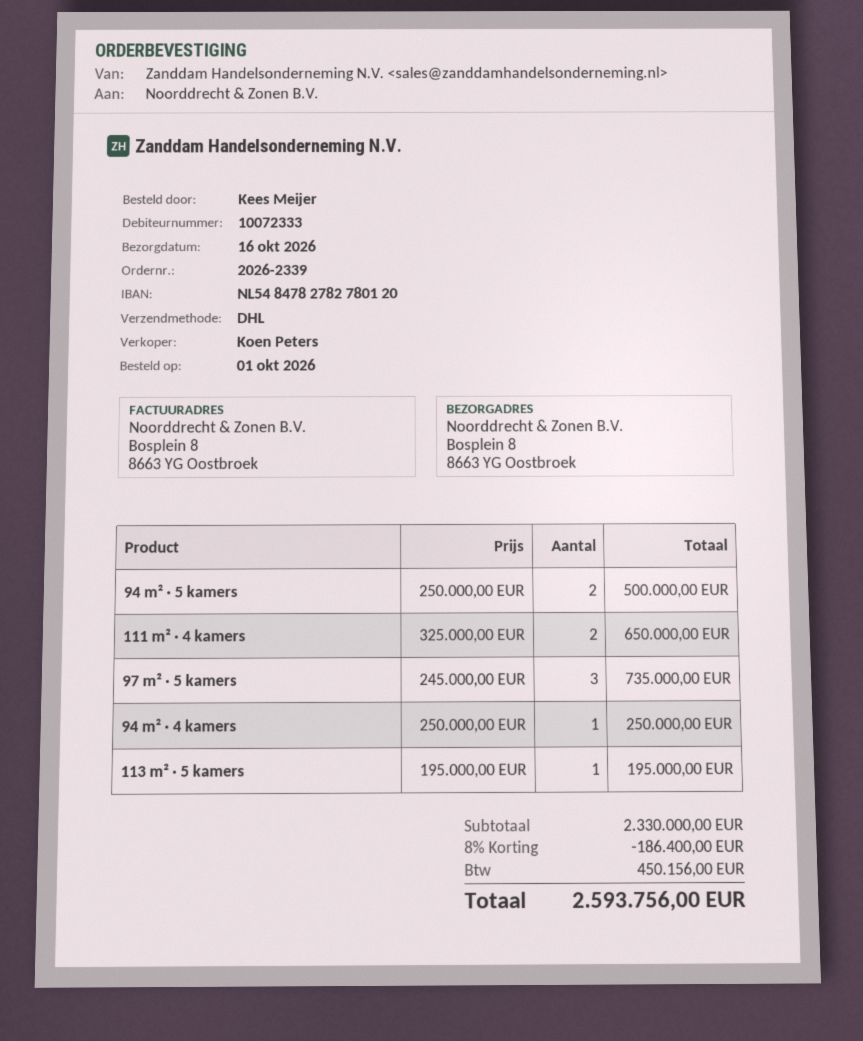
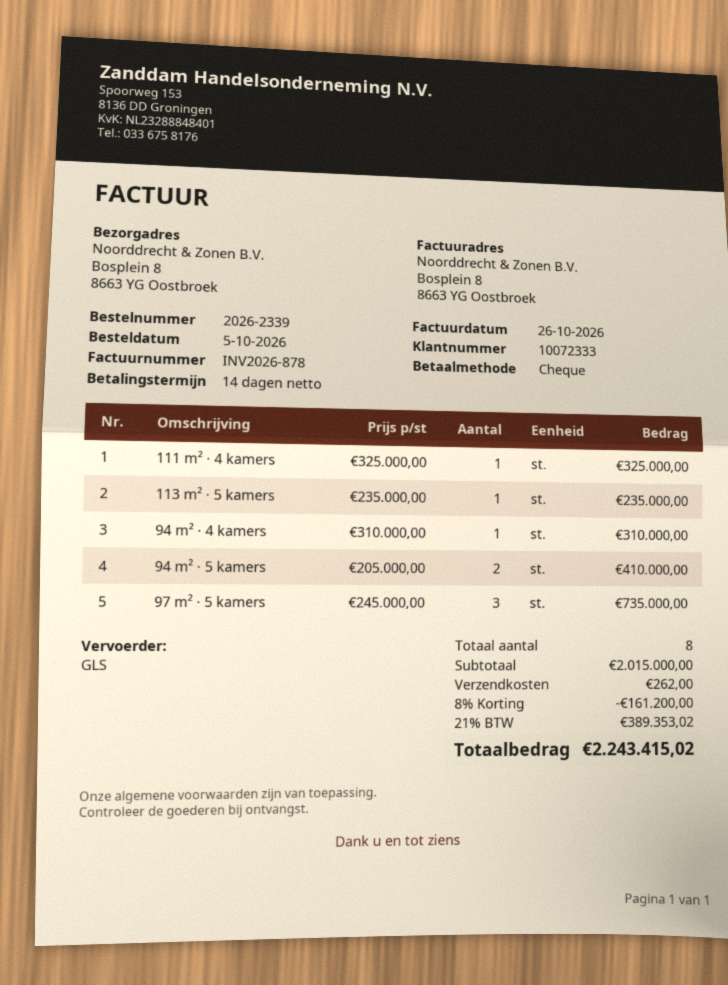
order date: 2026-10-01 -> 2026-10-05
shipping method: DHL -> GLS
94 m² · 5 kamers: 2 x 250000.00 = 500000.00 -> 2 x 205000.00 = 410000.00
111 m² · 4 kamers: 2 x 325000.00 = 650000.00 -> 1 x 325000.00 = 325000.00
94 m² · 4 kamers: 1 x 250000.00 = 250000.00 -> 1 x 310000.00 = 310000.00
113 m² · 5 kamers: 1 x 195000.00 = 195000.00 -> 1 x 235000.00 = 235000.00
subtotal: 2330000.00 -> 2015000.00
discount: 8% = 186400.00 -> 8% = 161200.00
shipping: none -> 262.00
tax: 450156.00 -> 389353.02
total: 2593756.00 -> 2243415.02

